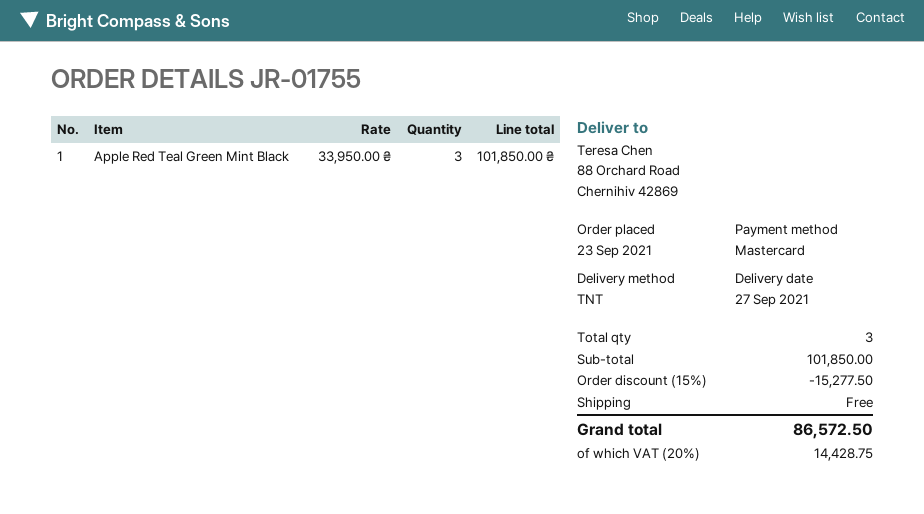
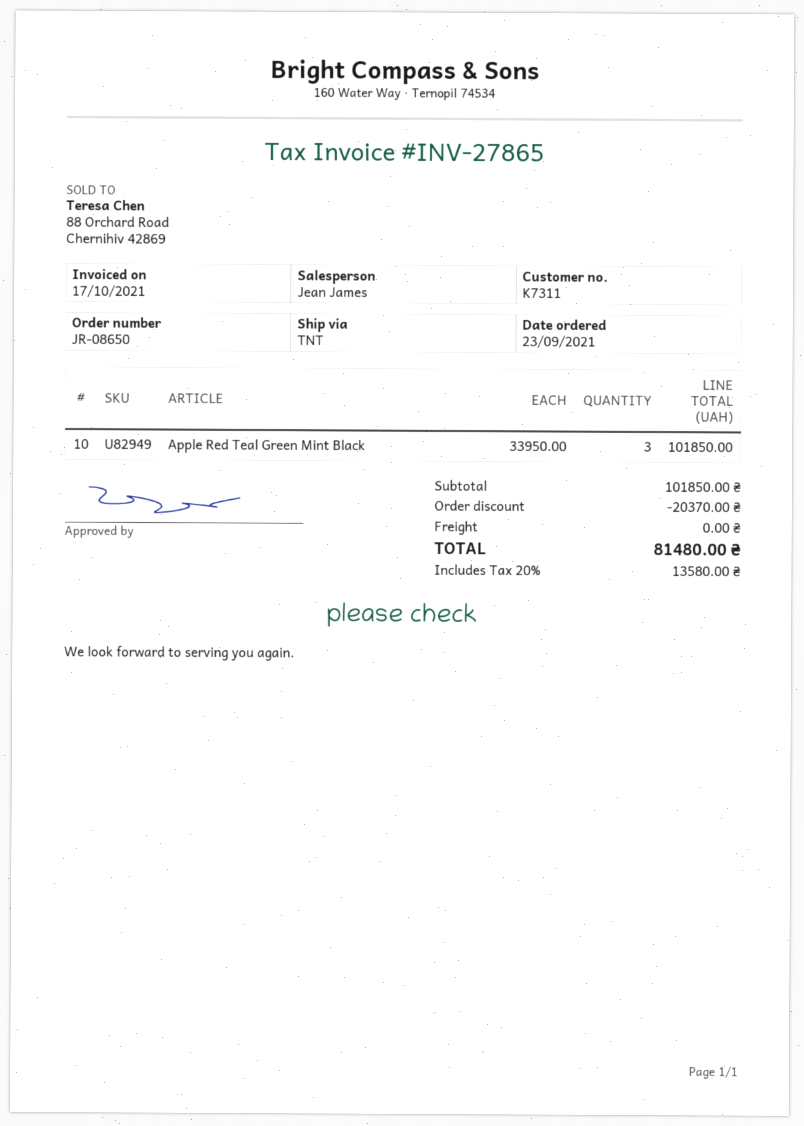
order number: JR-01755 -> JR-08650
discount: 15277.50 -> 20370.00
tax: 20% = 14428.75 -> 20% = 13580.00
total: 86572.50 -> 81480.00

